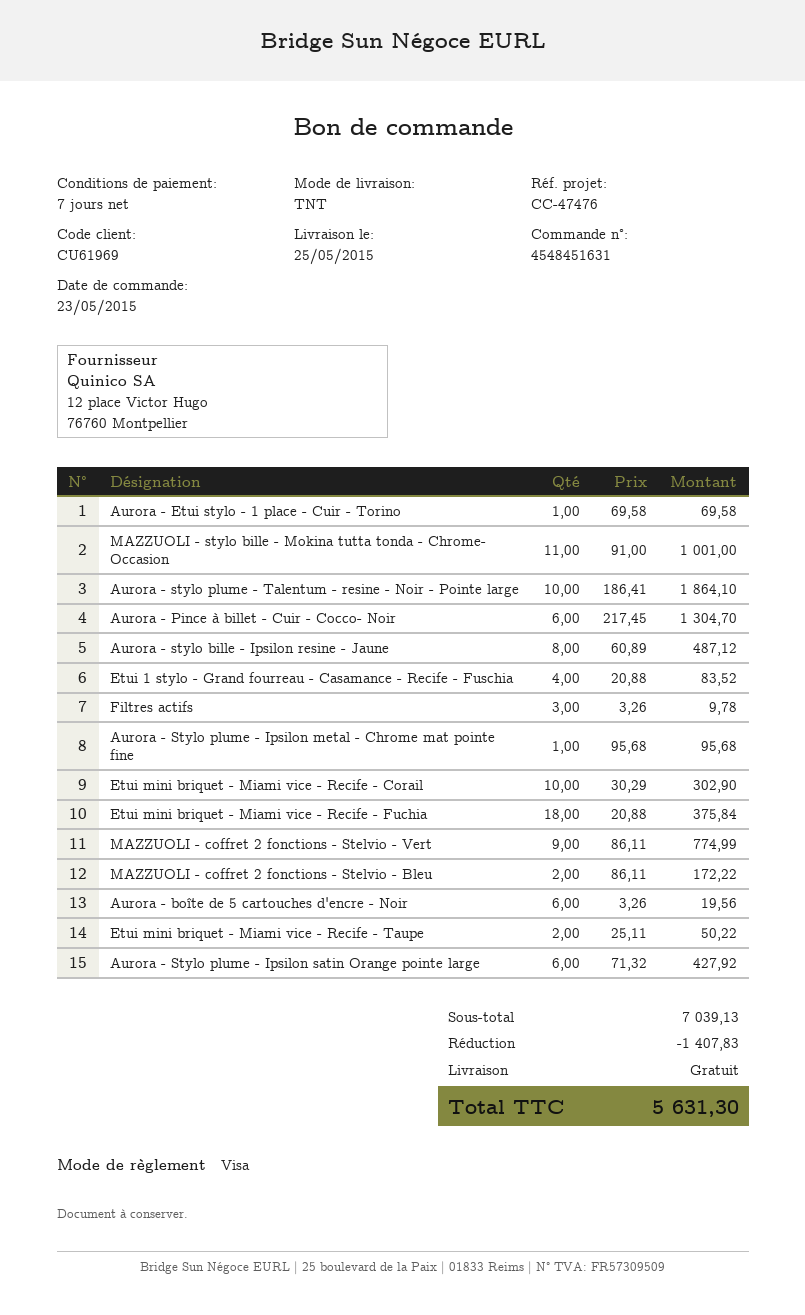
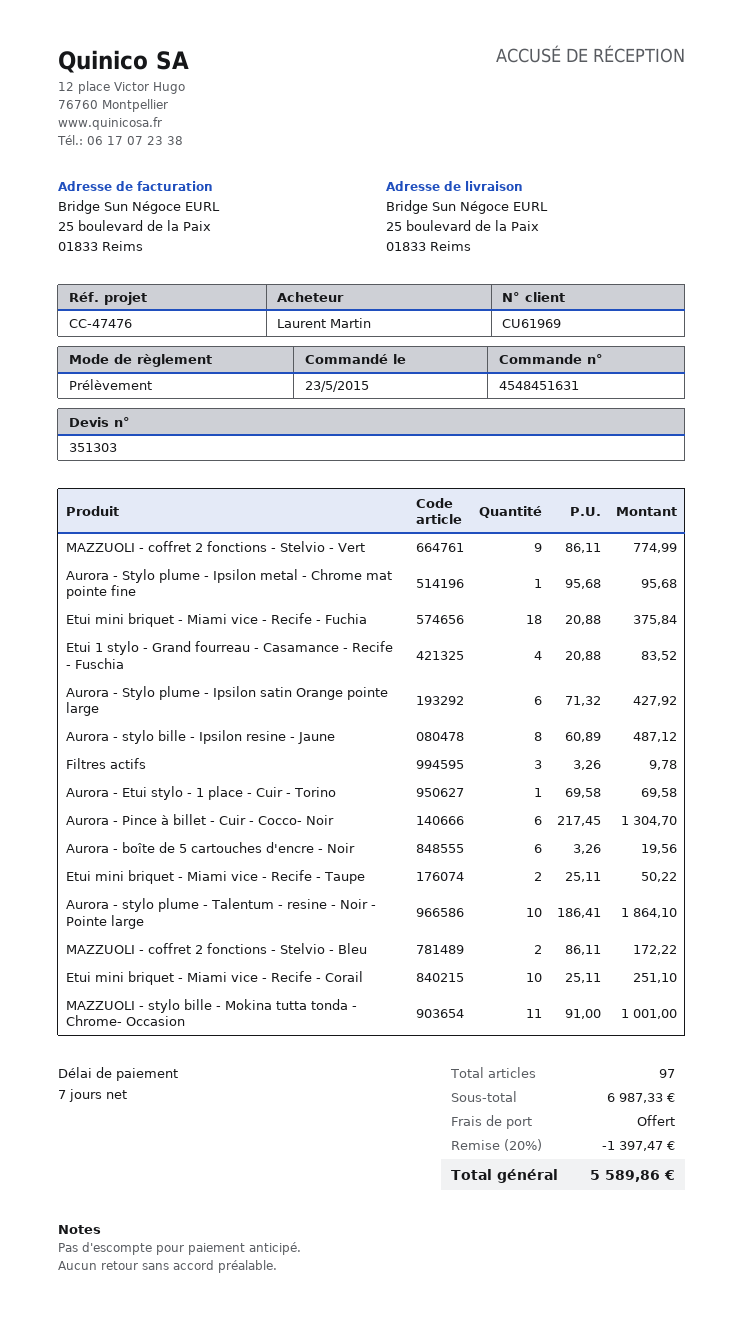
payment method: Visa -> direct debit
Etui mini briquet - Miami vice - Recife - Corail: 10 x 30.29 = 302.90 -> 10 x 25.11 = 251.10
subtotal: 7039.13 -> 6987.33
discount: 1407.83 -> 1397.47
total: 5631.30 -> 5589.86

